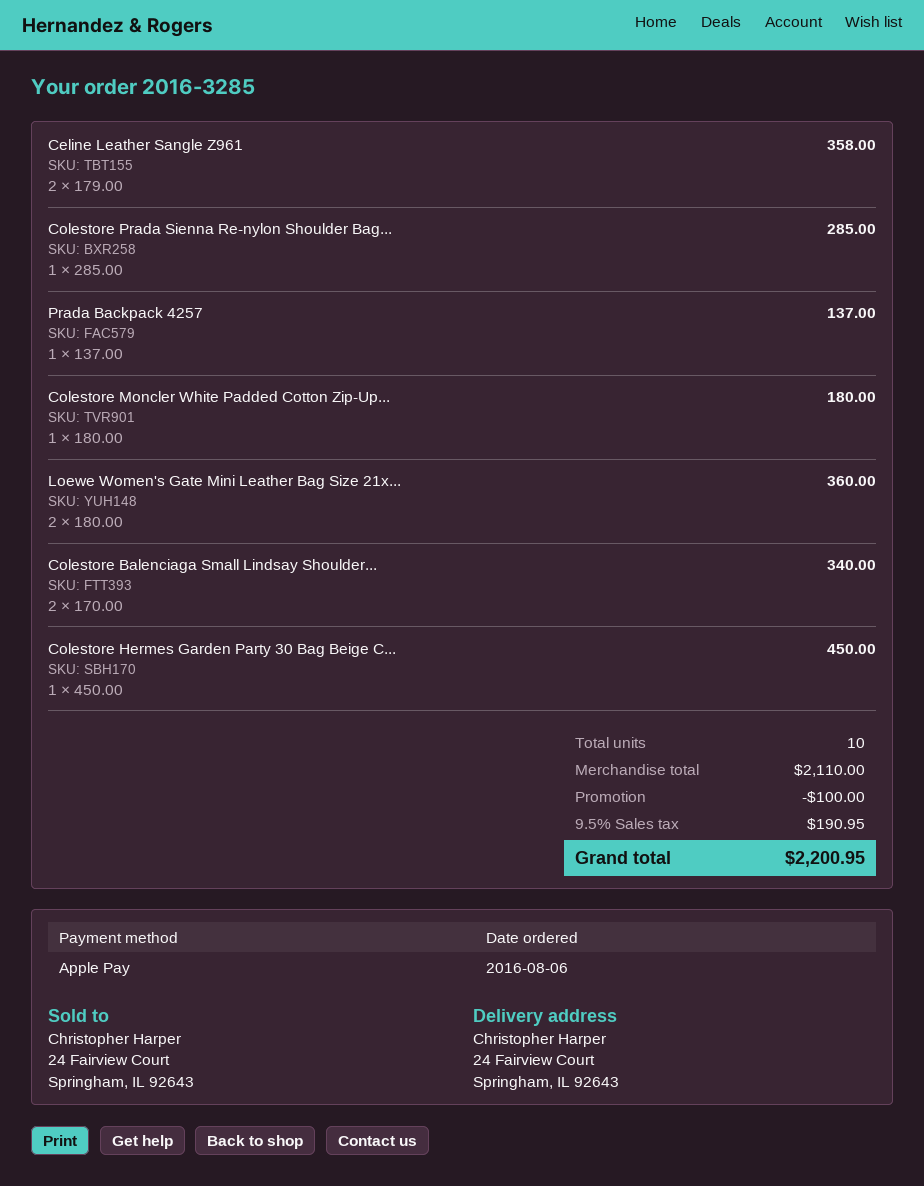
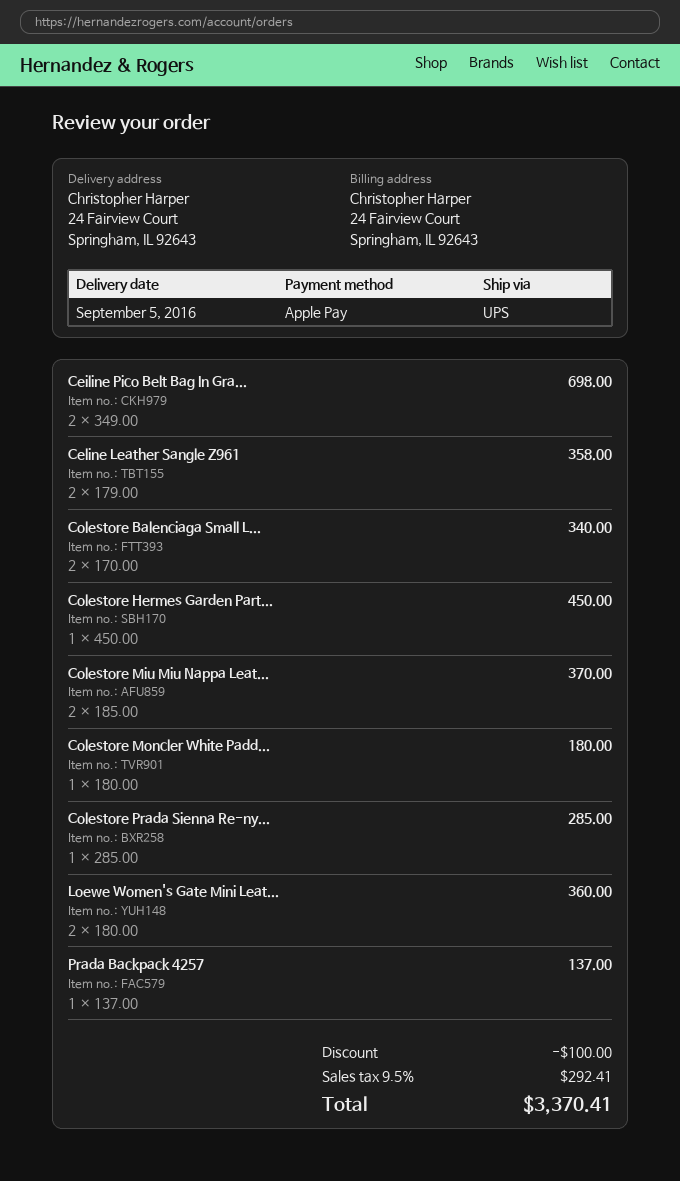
Ceiline Pico Belt Bag In Gra...: none -> 2 x 349.00 = 698.00
Colestore Miu Miu Nappa Leat...: none -> 2 x 185.00 = 370.00
tax: 9.5% = 190.95 -> 9.5% = 292.41
total: 2200.95 -> 3370.41

